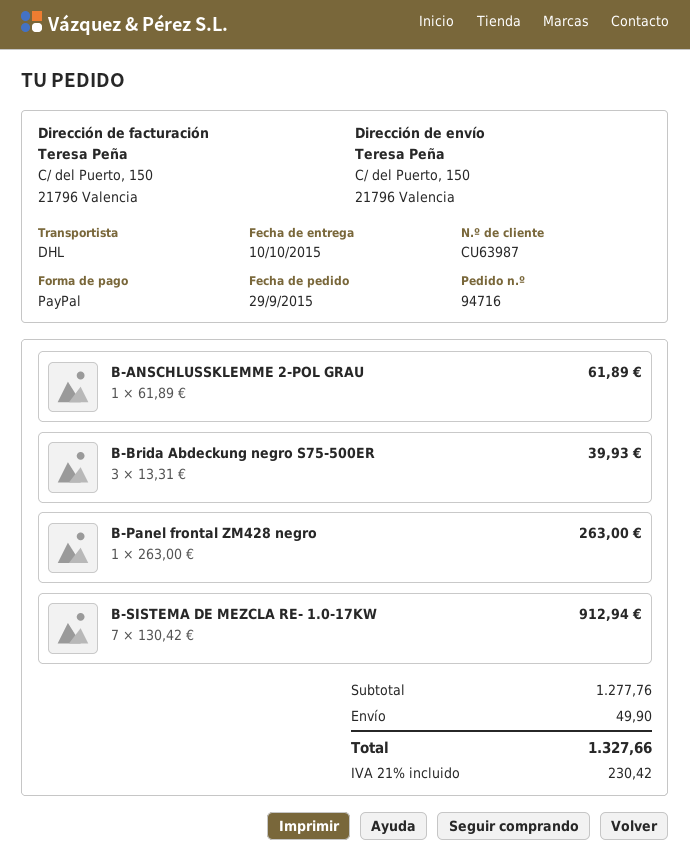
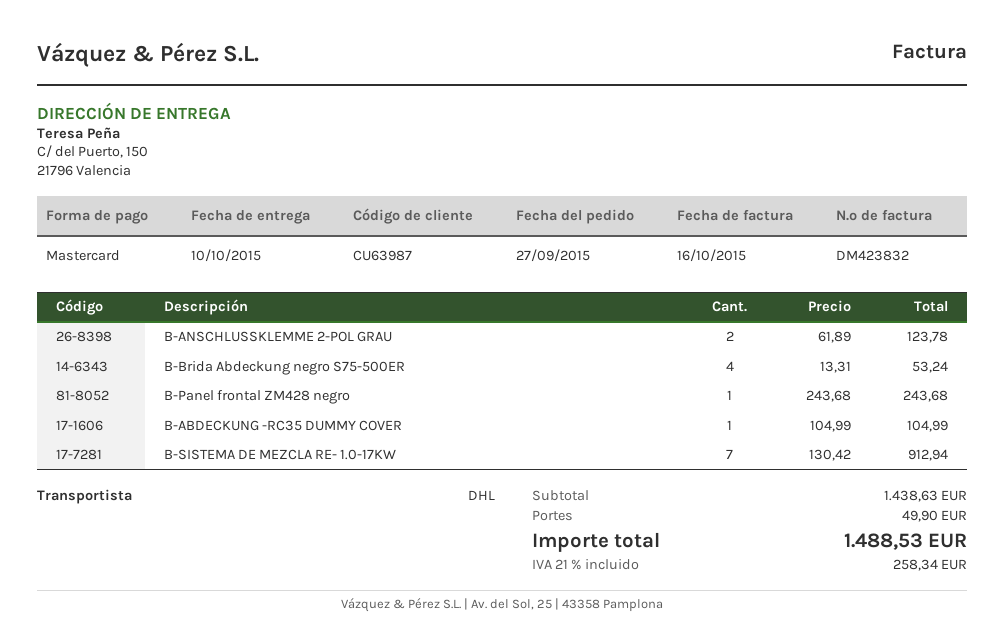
order date: 2015-09-29 -> 2015-09-27
payment method: PayPal -> Mastercard
B-ANSCHLUSSKLEMME 2-POL GRAU: 1 x 61.89 = 61.89 -> 2 x 61.89 = 123.78
B-Brida Abdeckung negro S75-500ER: 3 x 13.31 = 39.93 -> 4 x 13.31 = 53.24
B-Panel frontal ZM428 negro: 1 x 263.00 = 263.00 -> 1 x 243.68 = 243.68
B-ABDECKUNG -RC35 DUMMY COVER: none -> 1 x 104.99 = 104.99
subtotal: 1277.76 -> 1438.63
tax: 21% = 230.42 -> 21% = 258.34
total: 1327.66 -> 1488.53

